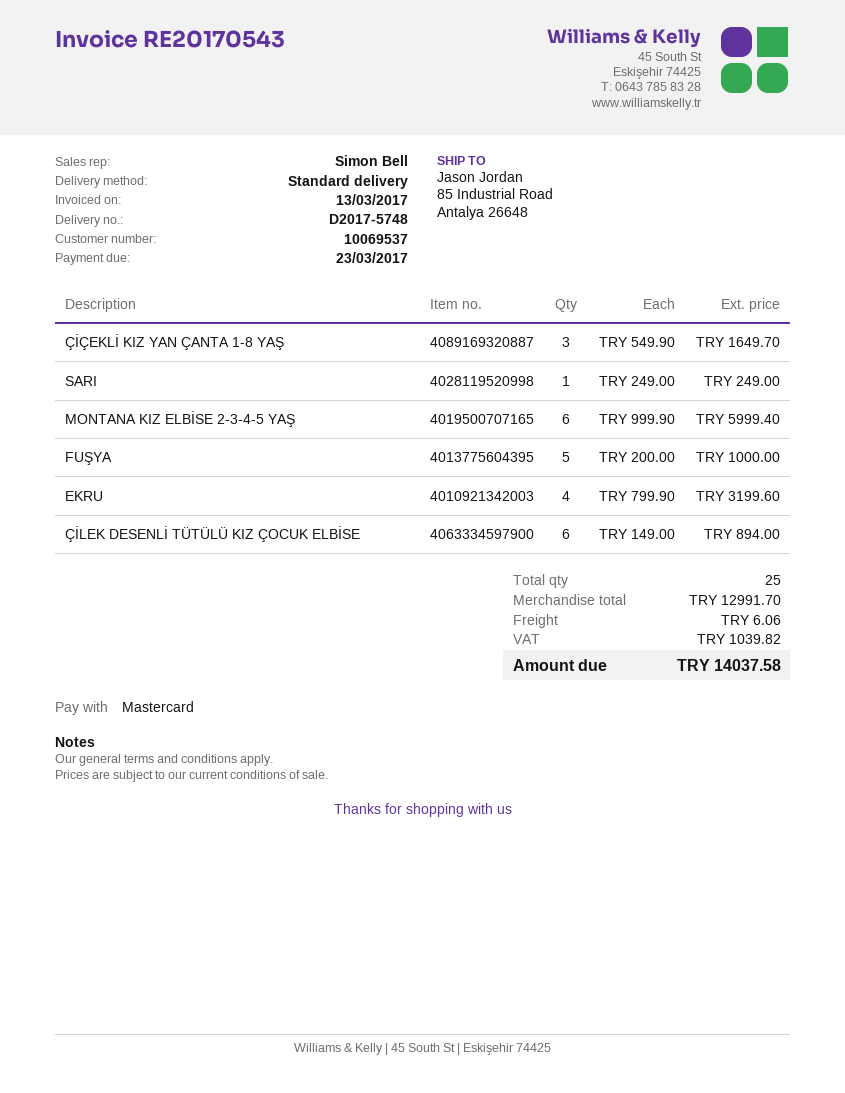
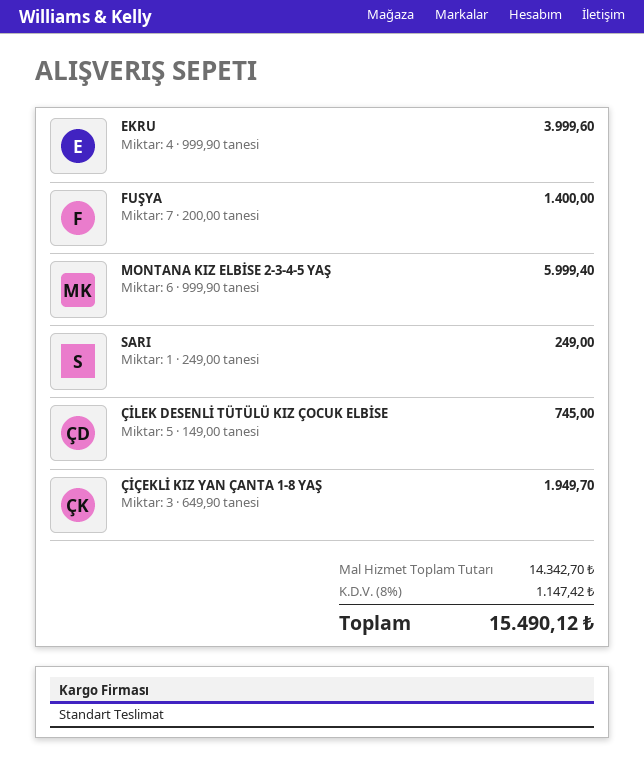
ÇİÇEKLİ KIZ YAN ÇANTA 1-8 YAŞ: 3 x 549.90 = 1649.70 -> 3 x 649.90 = 1949.70
FUŞYA: 5 x 200.00 = 1000.00 -> 7 x 200.00 = 1400.00
EKRU: 4 x 799.90 = 3199.60 -> 4 x 999.90 = 3999.60
ÇİLEK DESENLİ TÜTÜLÜ KIZ ÇOCUK ELBİSE: 6 x 149.00 = 894.00 -> 5 x 149.00 = 745.00
subtotal: 12991.70 -> 14342.70
shipping: 6.06 -> none
tax: 1039.82 -> 1147.42
total: 14037.58 -> 15490.12

